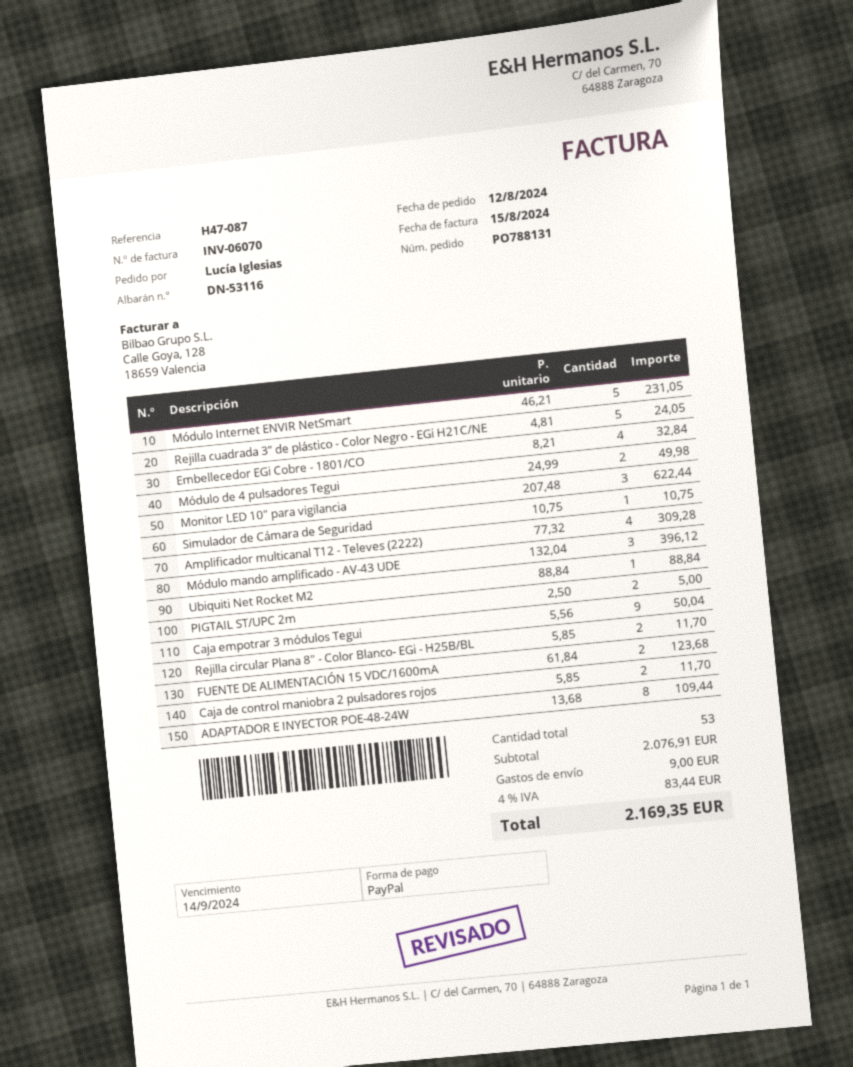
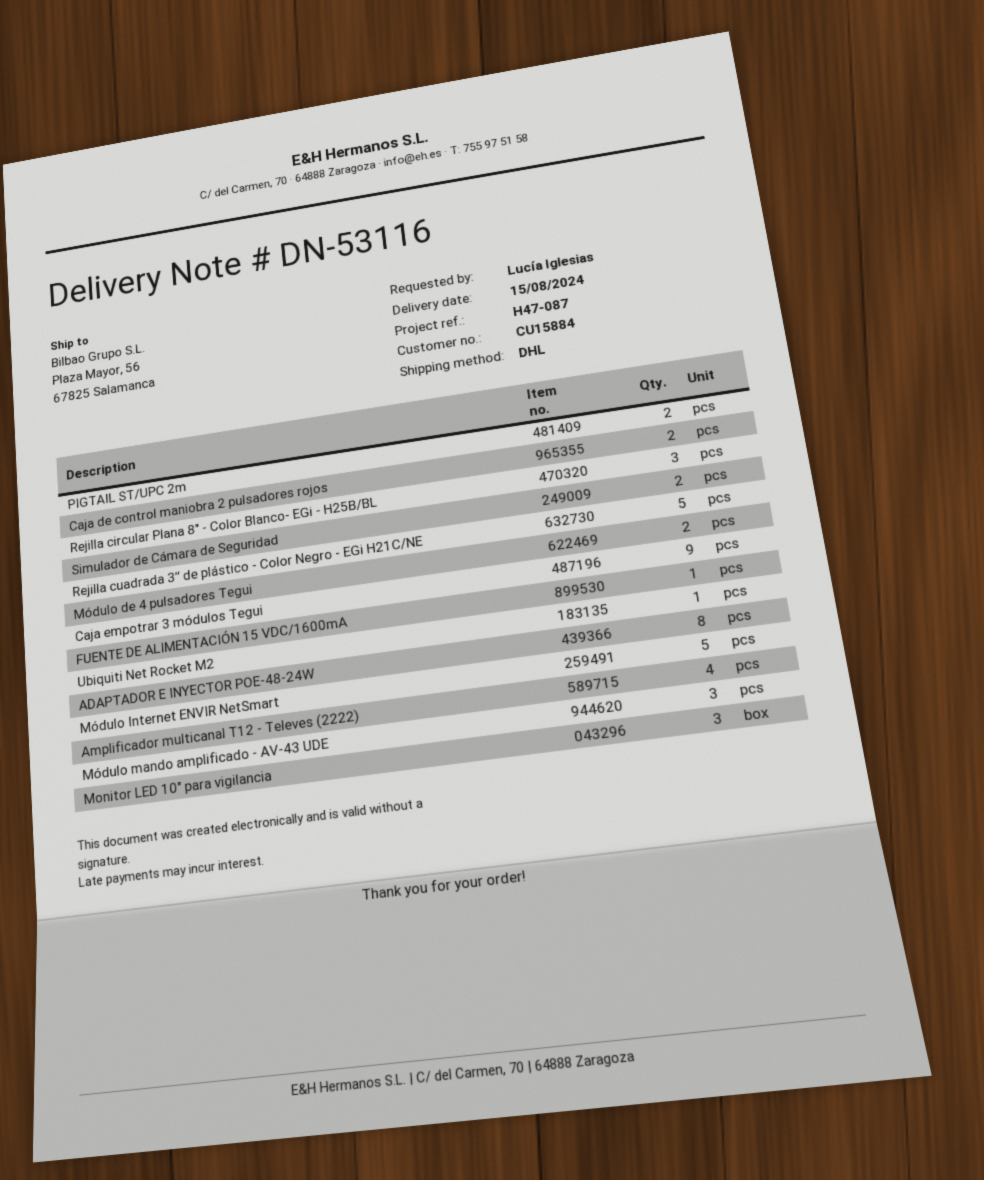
Embellecedor EGi Cobre - 1801/CO: 4 -> none
Simulador de Cámara de Seguridad: 1 -> 2
Rejilla circular Plana 8" - Color Blanco- EGi - H25B/BL: 2 -> 3
FUENTE DE ALIMENTACIÓN 15 VDC/1600mA: 2 -> 1

